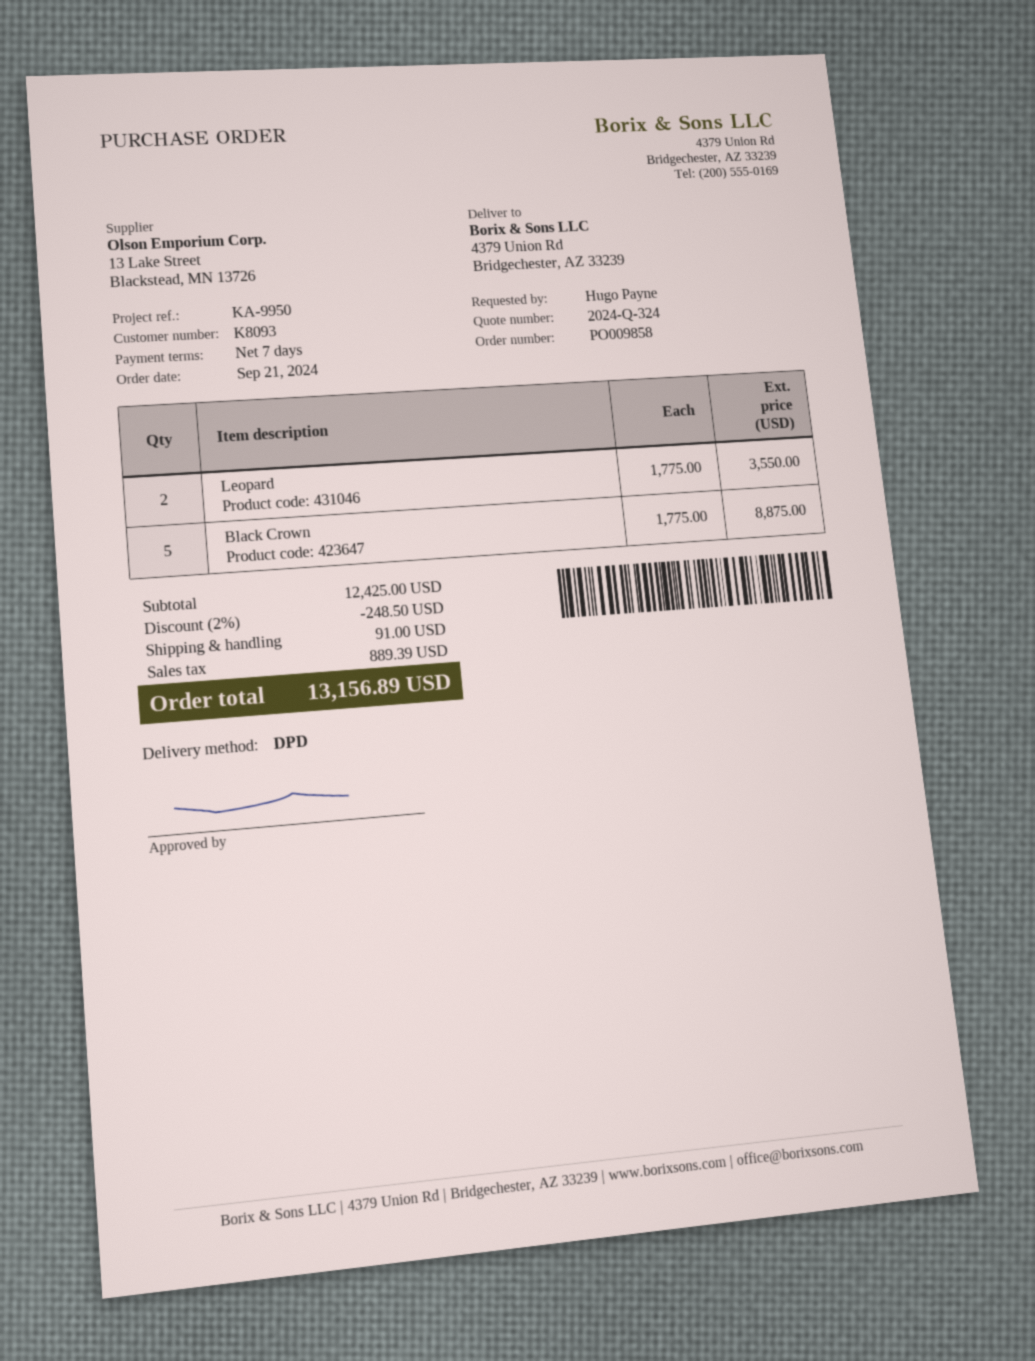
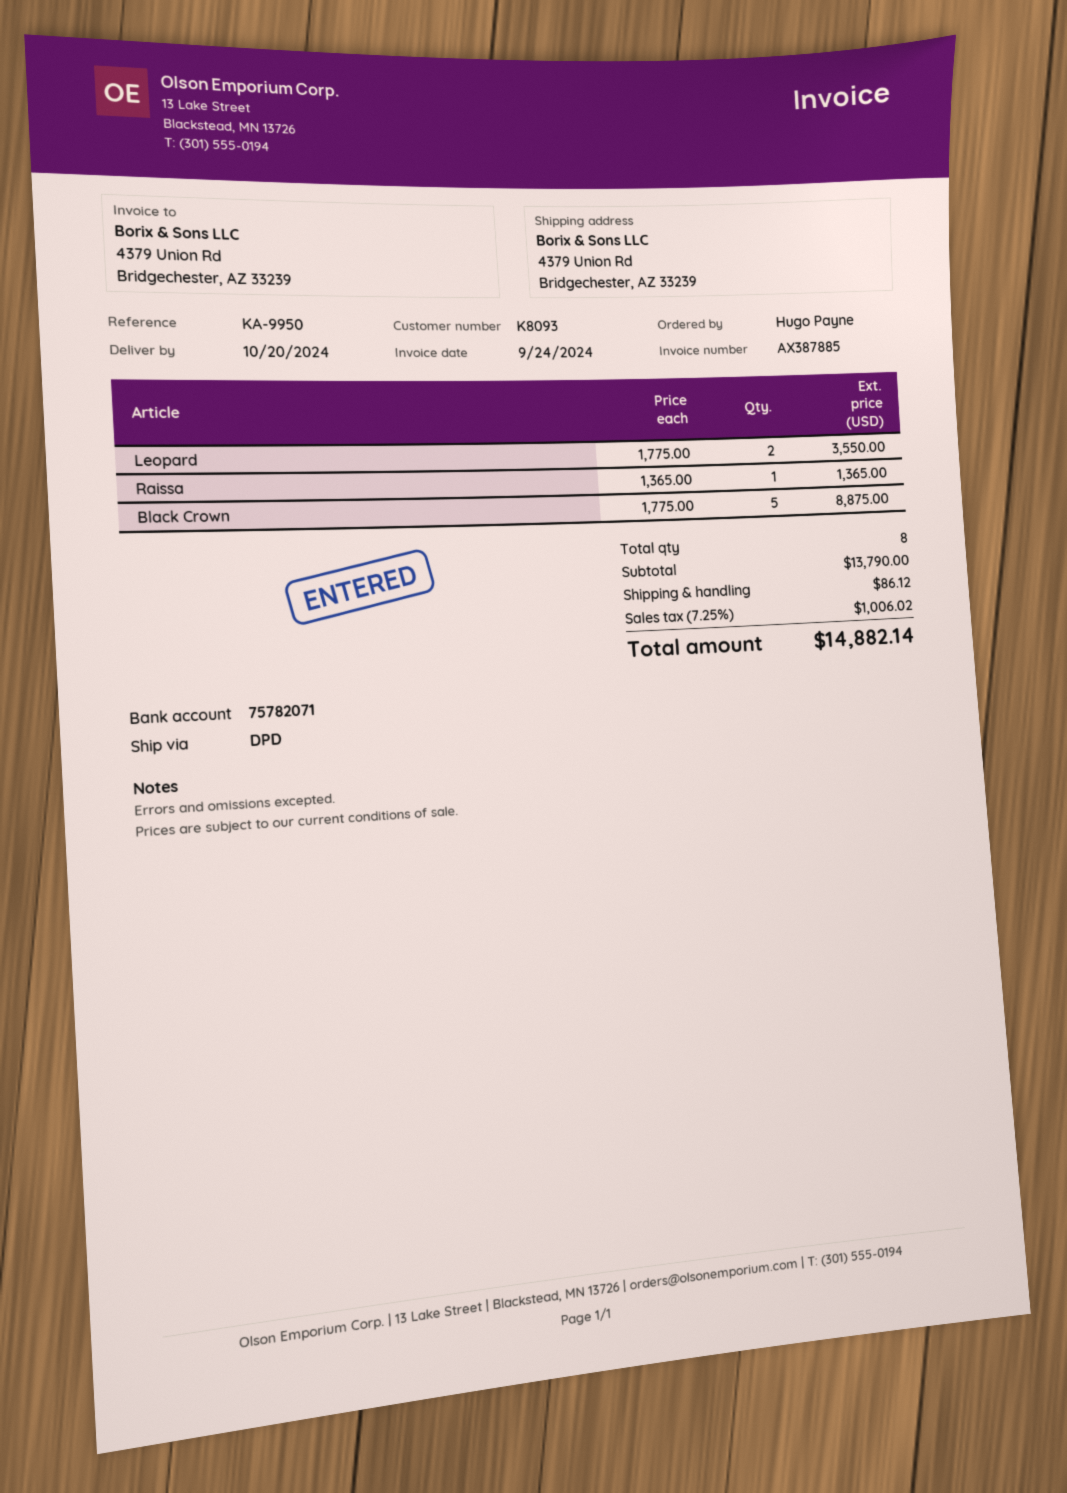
Raissa: none -> 1 x 1365.00 = 1365.00
subtotal: 12425.00 -> 13790.00
discount: 2% = 248.50 -> none
shipping: 91.00 -> 86.12
tax: 889.39 -> 1006.02
total: 13156.89 -> 14882.14

